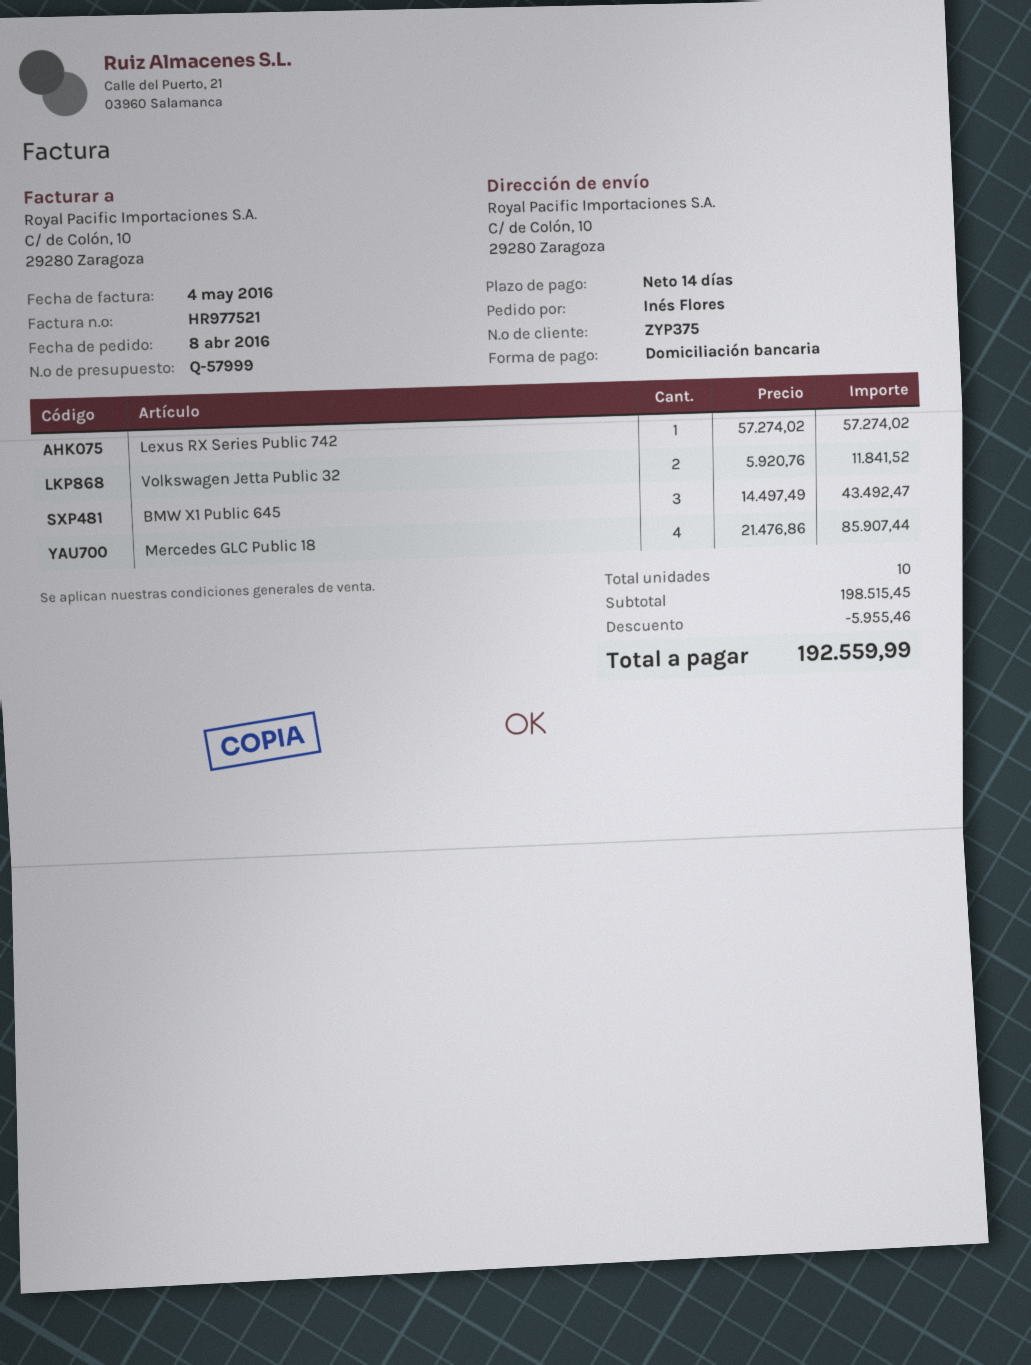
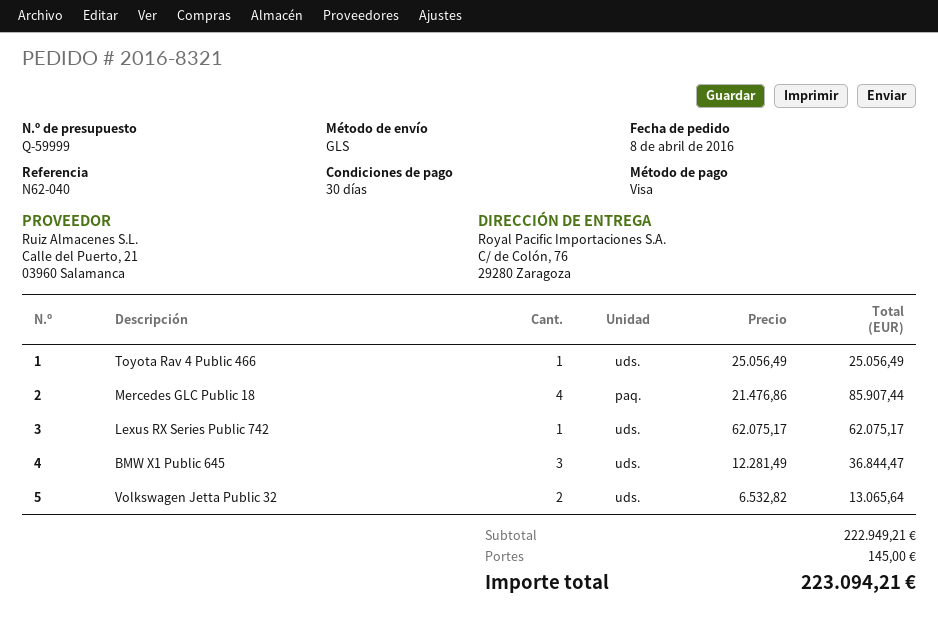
quote number: Q-57999 -> Q-59999
payment terms: 14 days -> 30 days
payment method: direct debit -> Visa
ship to: C/ de Colón, 10, 29280 Zaragoza -> C/ de Colón, 76, 29280 Zaragoza
Lexus RX Series Public 742: 1 x 57274.02 = 57274.02 -> 1 x 62075.17 = 62075.17
Volkswagen Jetta Public 32: 2 x 5920.76 = 11841.52 -> 2 x 6532.82 = 13065.64
BMW X1 Public 645: 3 x 14497.49 = 43492.47 -> 3 x 12281.49 = 36844.47
Toyota Rav 4 Public 466: none -> 1 x 25056.49 = 25056.49
subtotal: 198515.45 -> 222949.21
discount: 5955.46 -> none
shipping: none -> 145.00
total: 192559.99 -> 223094.21

